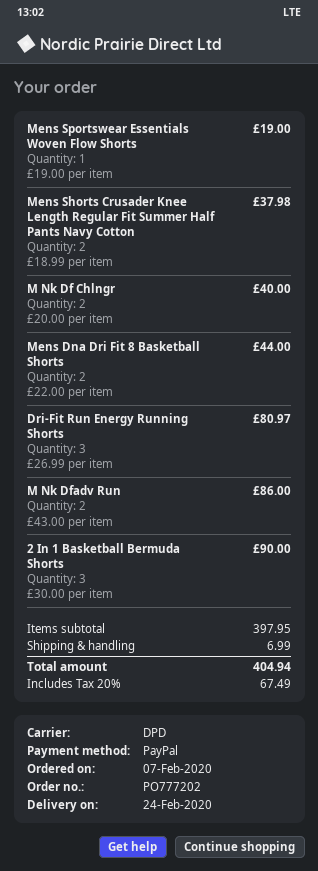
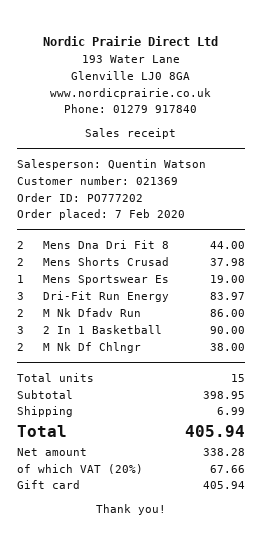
payment method: PayPal -> gift card
M Nk Df Chlngr: 2 for 40.00 -> 2 for 38.00
Dri-Fit Run Energy Running Shorts: 3 for 80.97 -> 3 for 83.97
subtotal: 397.95 -> 398.95
tax: 20% = 67.49 -> 20% = 67.66
total: 404.94 -> 405.94

